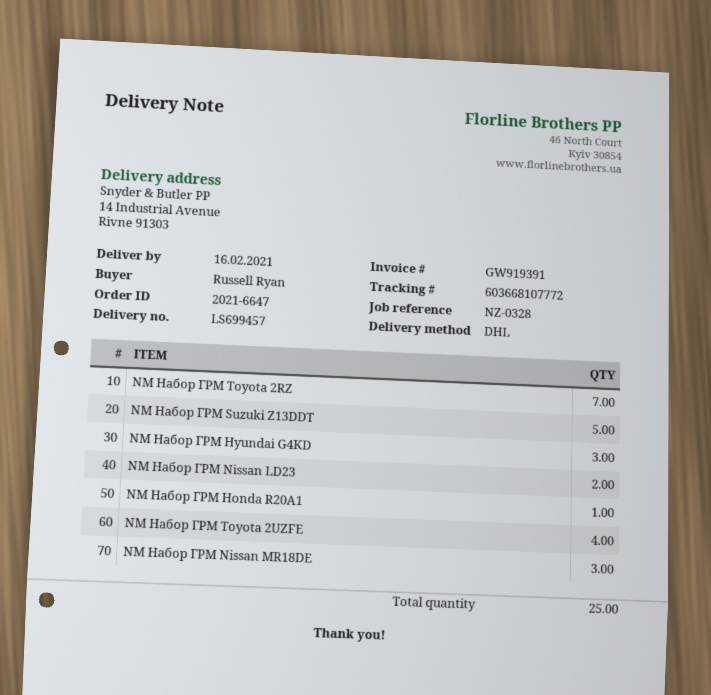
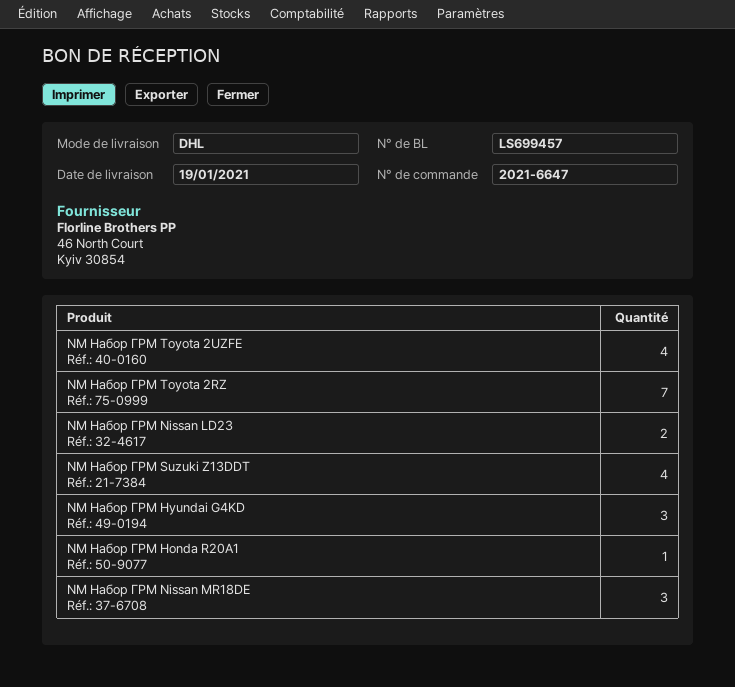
delivery date: 2021-02-16 -> 2021-01-19
NM Набор ГРМ Suzuki Z13DDT: 5 -> 4

